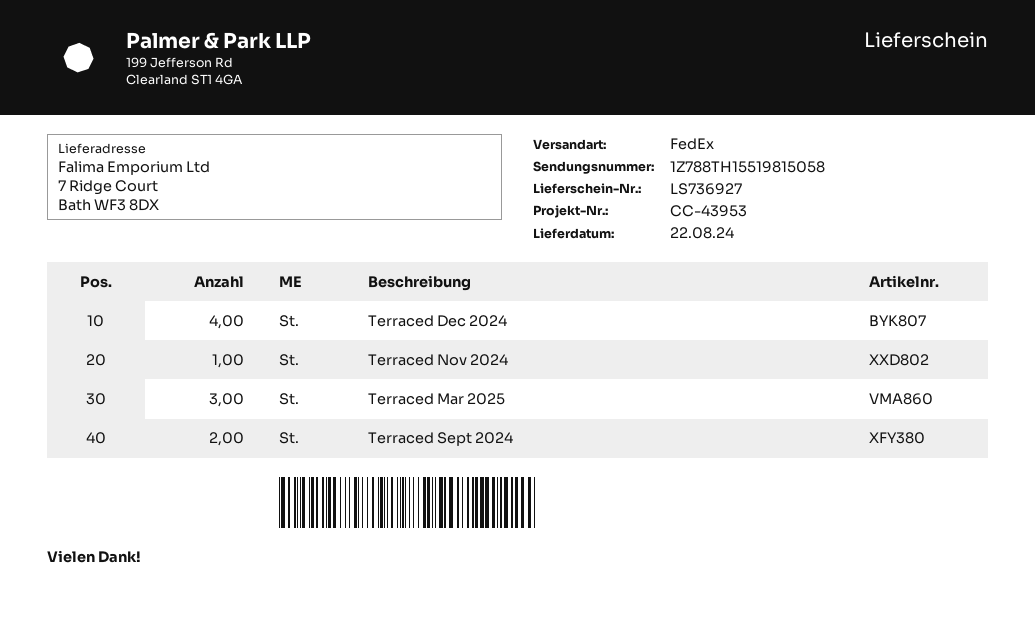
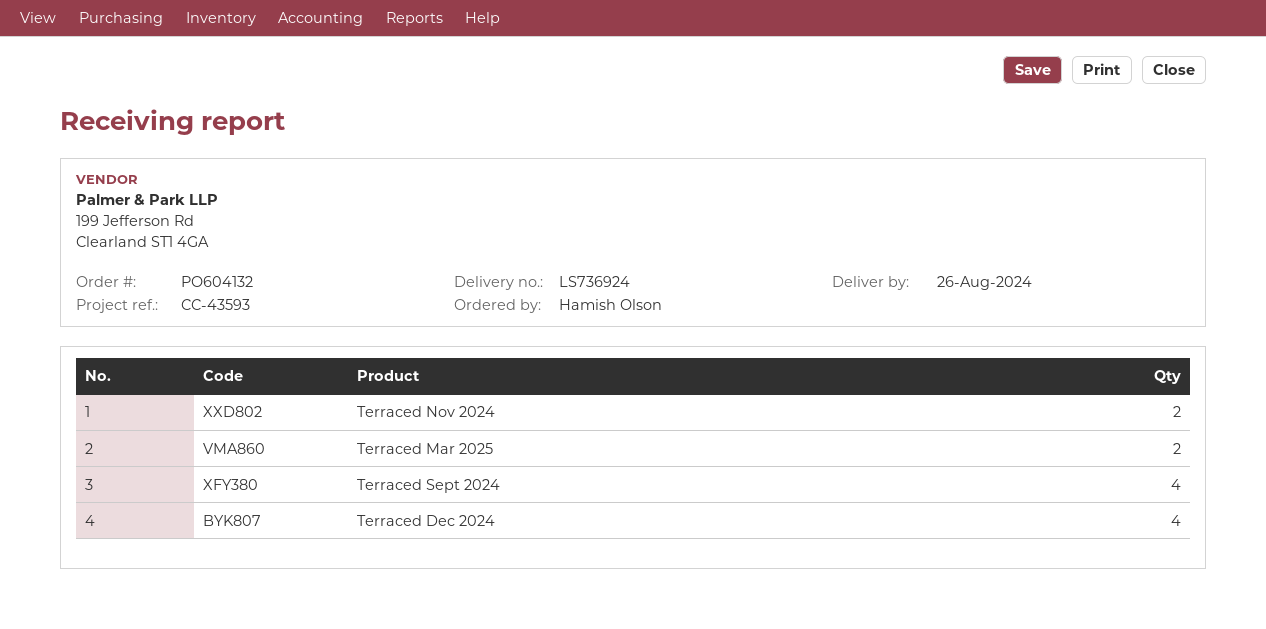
delivery note number: LS736927 -> LS736924
delivery date: 2024-08-22 -> 2024-08-26
reference: CC-43953 -> CC-43593
Terraced Nov 2024: 1 -> 2
Terraced Mar 2025: 3 -> 2
Terraced Sept 2024: 2 -> 4

